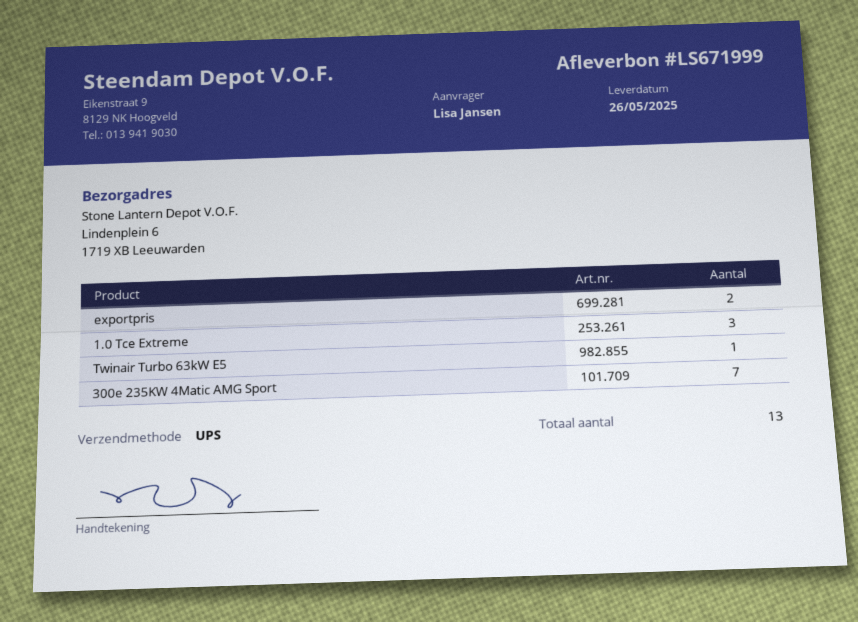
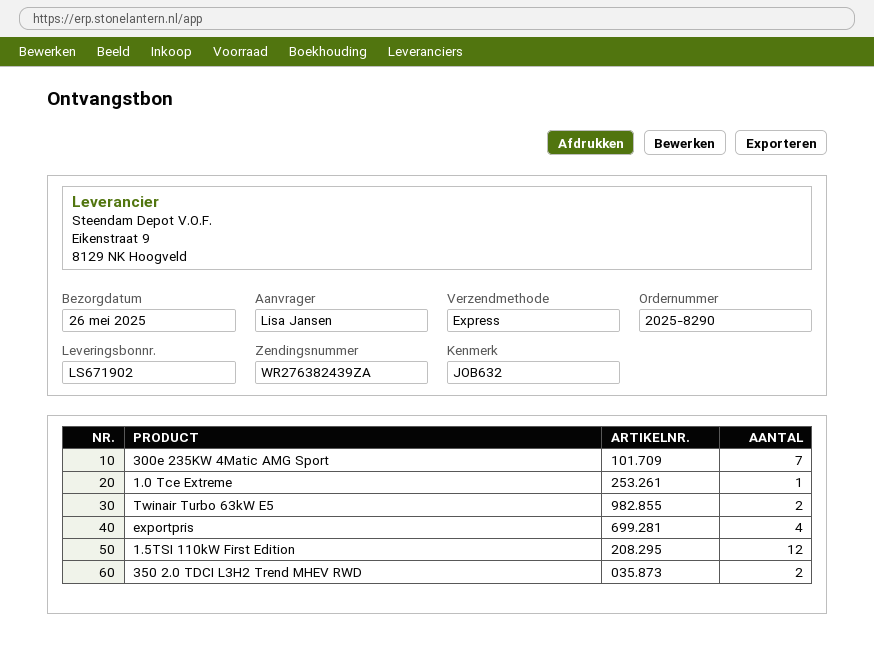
delivery note number: LS671999 -> LS671902
shipping method: UPS -> express
exportpris: 2 -> 4
1.0 Tce Extreme: 3 -> 1
Twinair Turbo 63kW E5: 1 -> 2
1.5TSI 110kW First Edition: none -> 12
350 2.0 TDCI L3H2 Trend MHEV RWD: none -> 2

